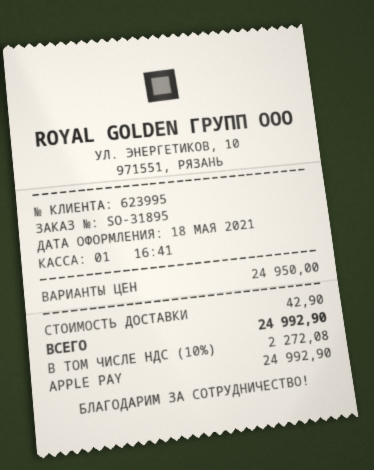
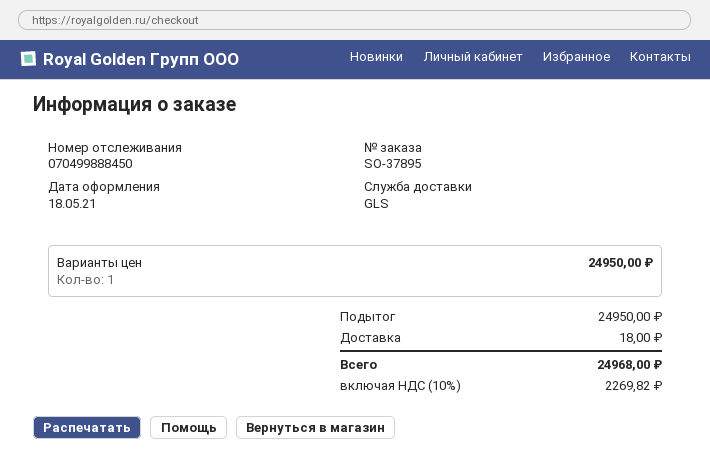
order number: SO-31895 -> SO-37895
shipping: 42.90 -> 18.00
tax: 10% = 2272.08 -> 10% = 2269.82
total: 24992.90 -> 24968.00

